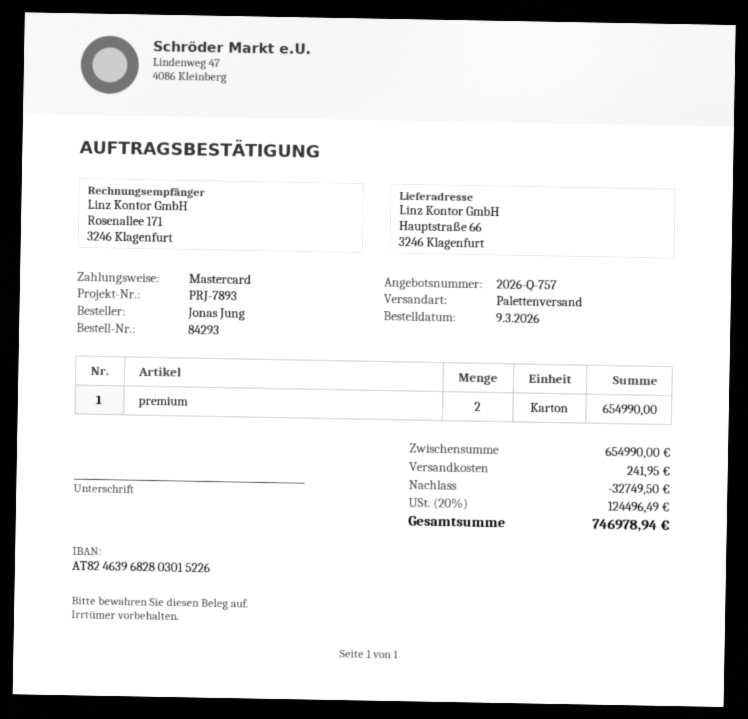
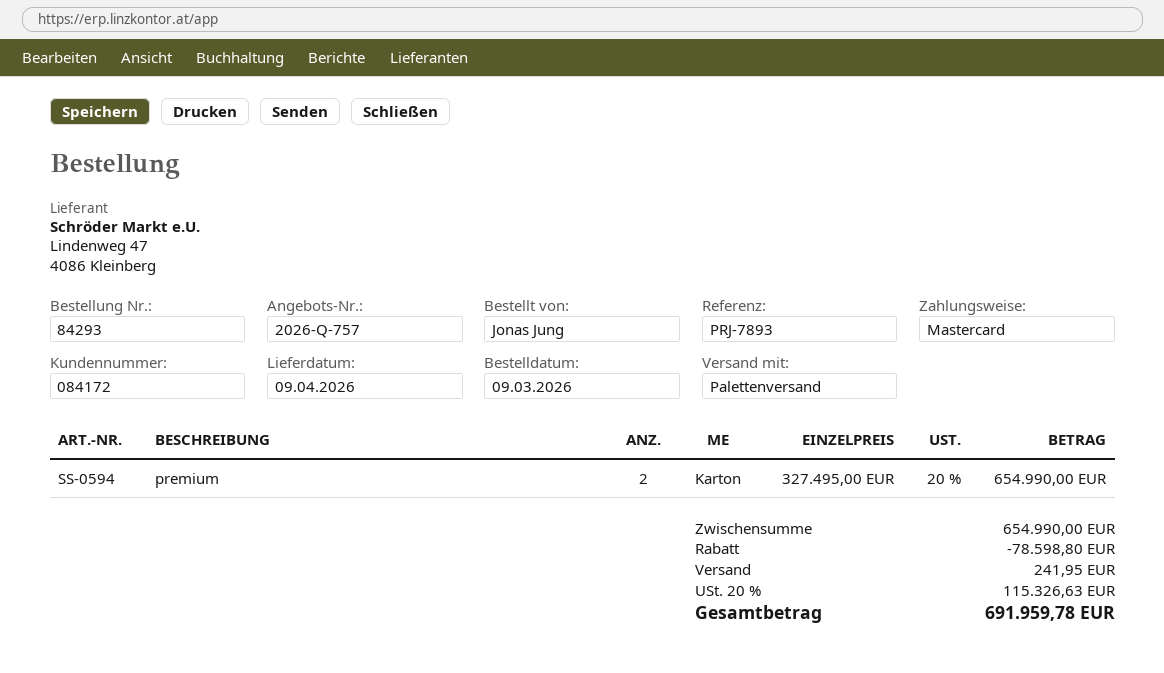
discount: 32749.50 -> 78598.80
tax: 20% = 124496.49 -> 20% = 115326.63
total: 746978.94 -> 691959.78

